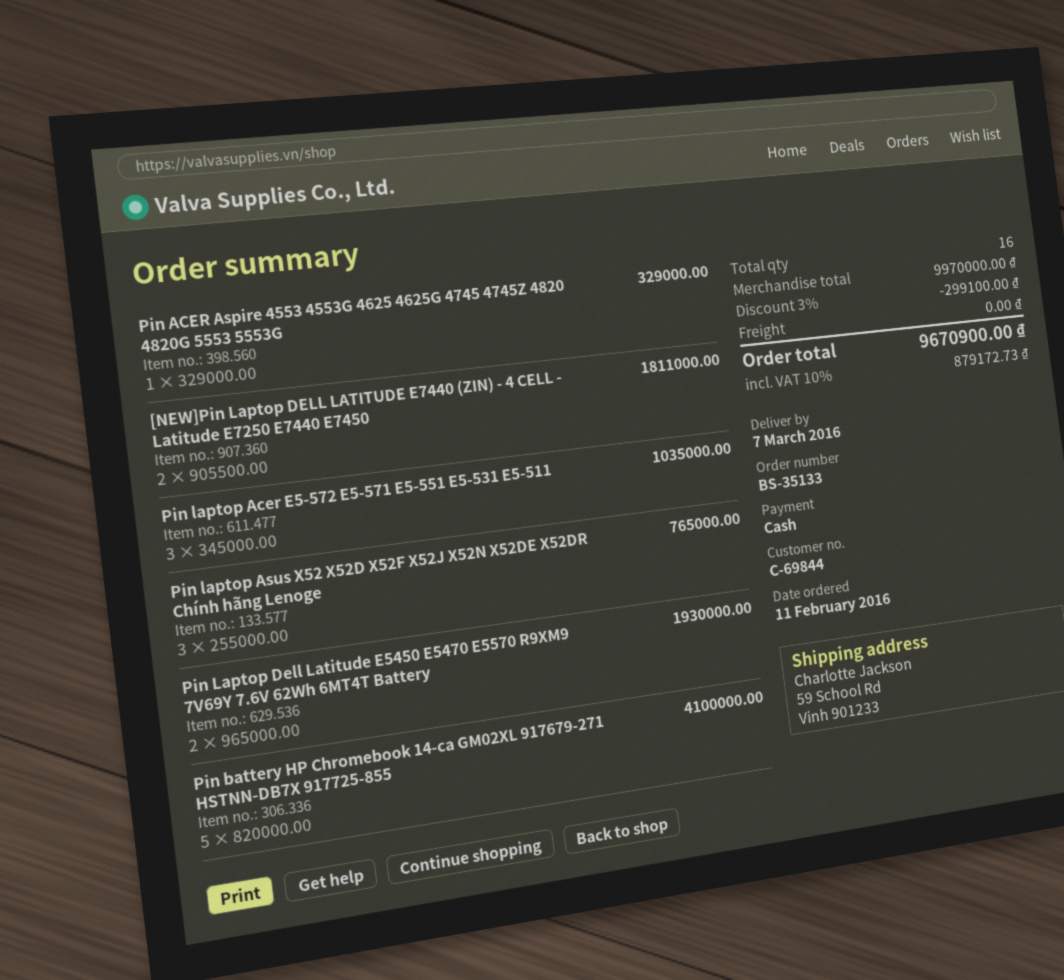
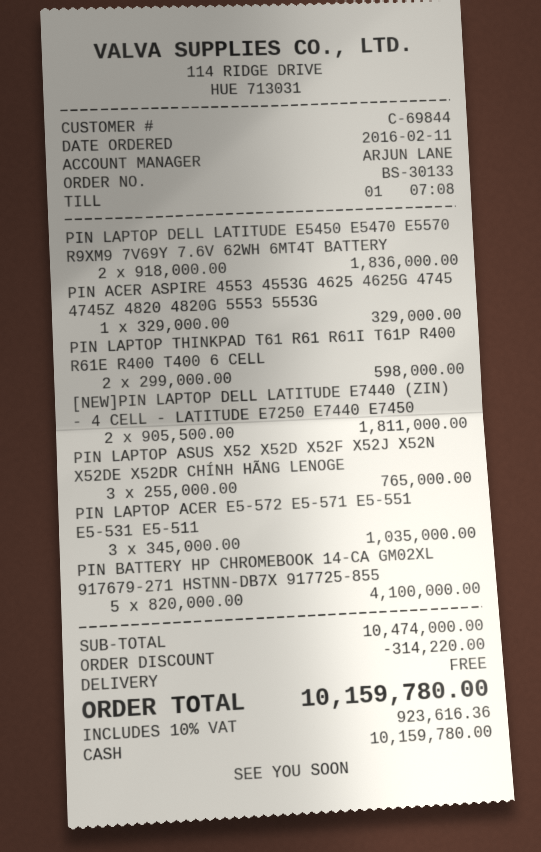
order number: BS-35133 -> BS-30133
Pin Laptop Dell Latitude E5450 E5470 E5570 R9XM9 7V69Y 7.6V 62Wh 6MT4T Battery: 2 x 965000.00 = 1930000.00 -> 2 x 918000.00 = 1836000.00
PIN LAPTOP THINKPAD T61 R61 R61I T61P R400 R61E R400 T400 6 CELL: none -> 2 x 299000.00 = 598000.00
subtotal: 9970000.00 -> 10474000.00
discount: 299100.00 -> 314220.00
tax: 10% = 879172.73 -> 10% = 923616.36
total: 9670900.00 -> 10159780.00

